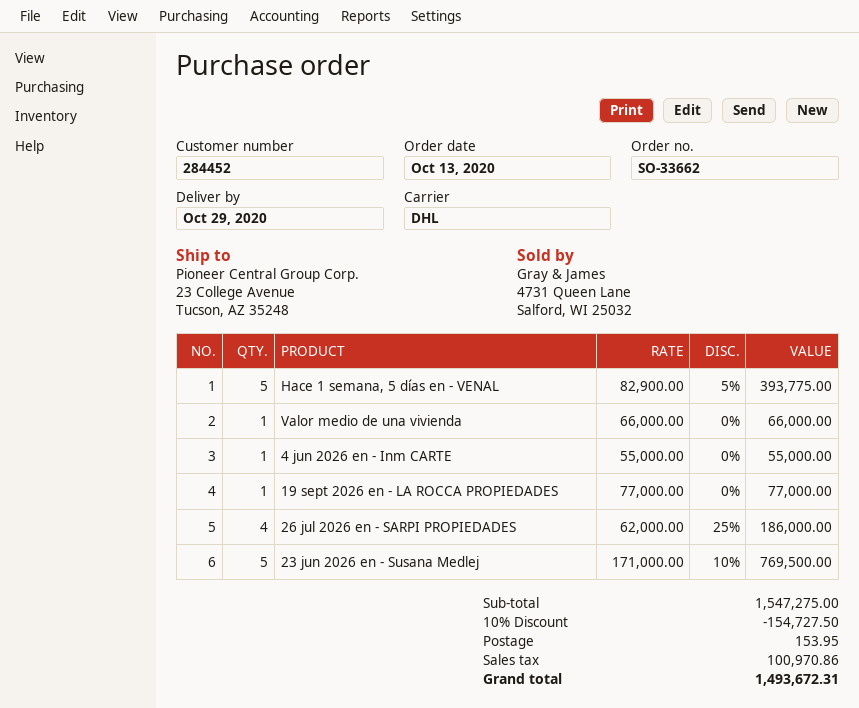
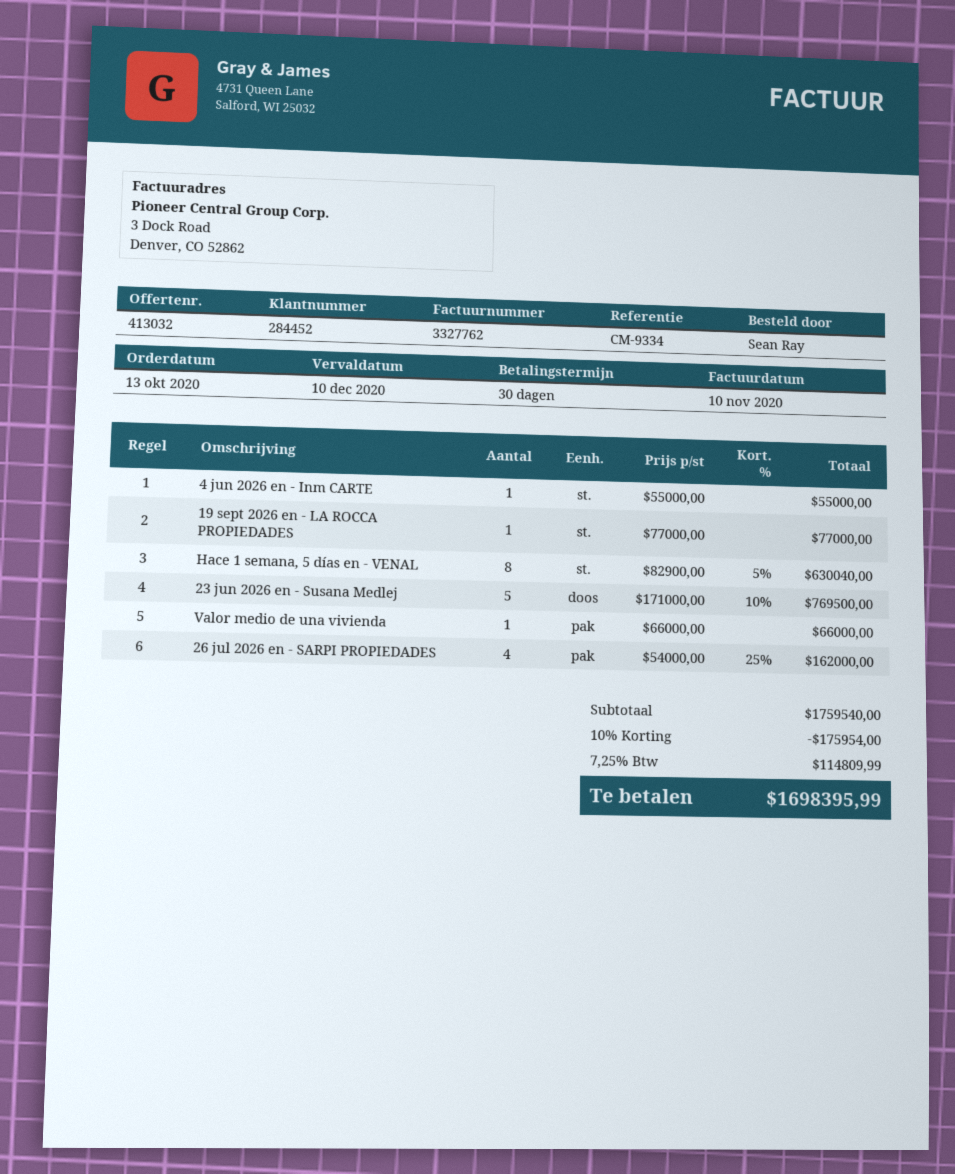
Hace 1 semana, 5 días en - VENAL: 5 x 82900.00 - 5% = 393775.00 -> 8 x 82900.00 - 5% = 630040.00
26 jul 2026 en - SARPI PROPIEDADES: 4 x 62000.00 - 25% = 186000.00 -> 4 x 54000.00 - 25% = 162000.00
subtotal: 1547275.00 -> 1759540.00
discount: 10% = 154727.50 -> 10% = 175954.00
shipping: 153.95 -> none
tax: 100970.86 -> 114809.99
total: 1493672.31 -> 1698395.99

